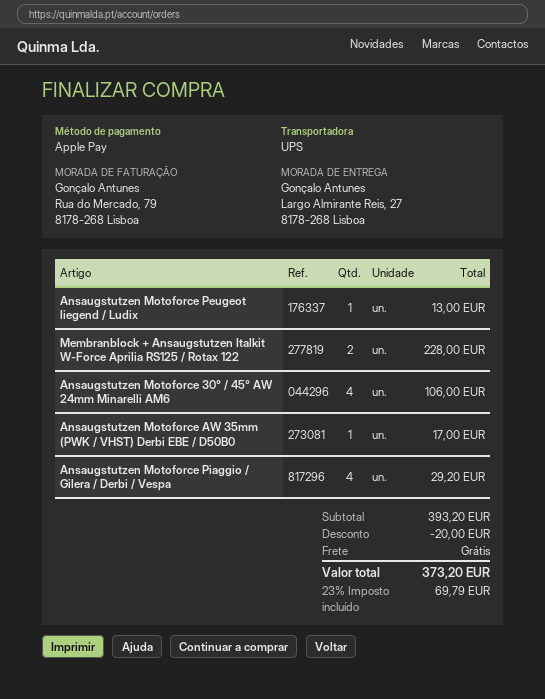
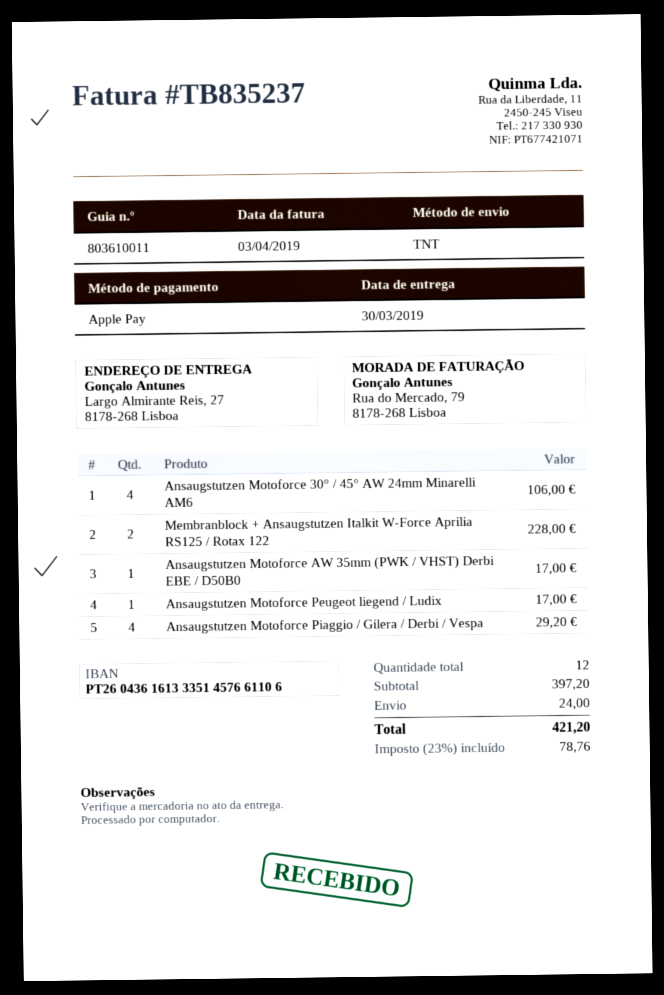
shipping method: UPS -> TNT
Ansaugstutzen Motoforce Peugeot liegend / Ludix: 1 for 13.00 -> 1 for 17.00
subtotal: 393.20 -> 397.20
discount: 20.00 -> none
shipping: 0.00 -> 24.00
tax: 23% = 69.79 -> 23% = 78.76
total: 373.20 -> 421.20

